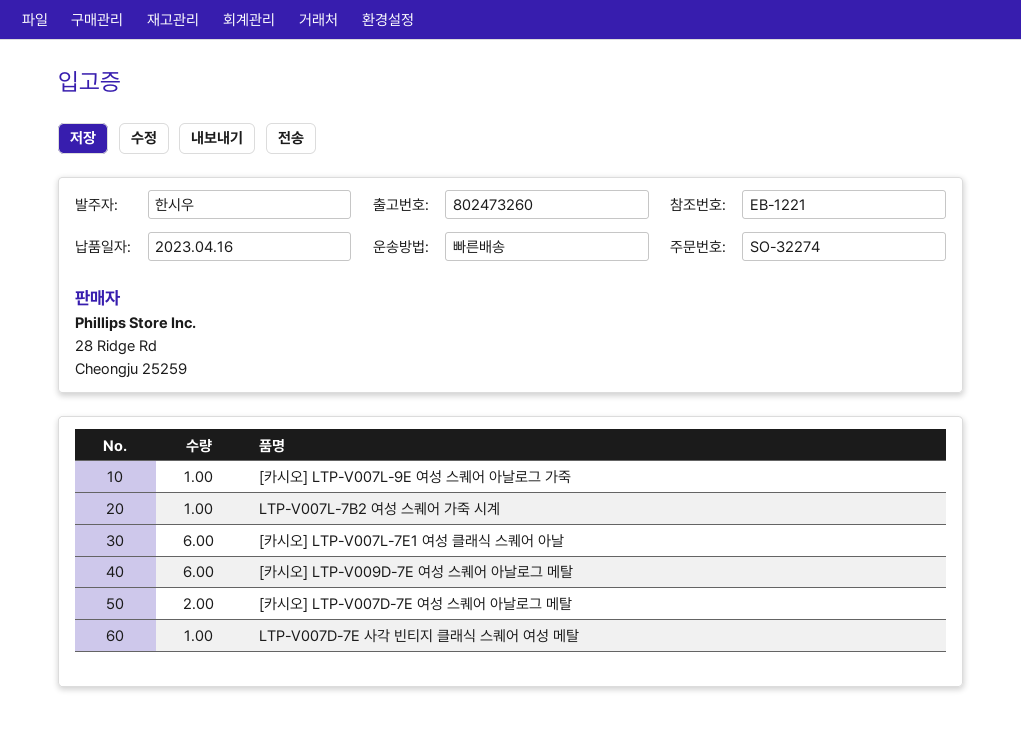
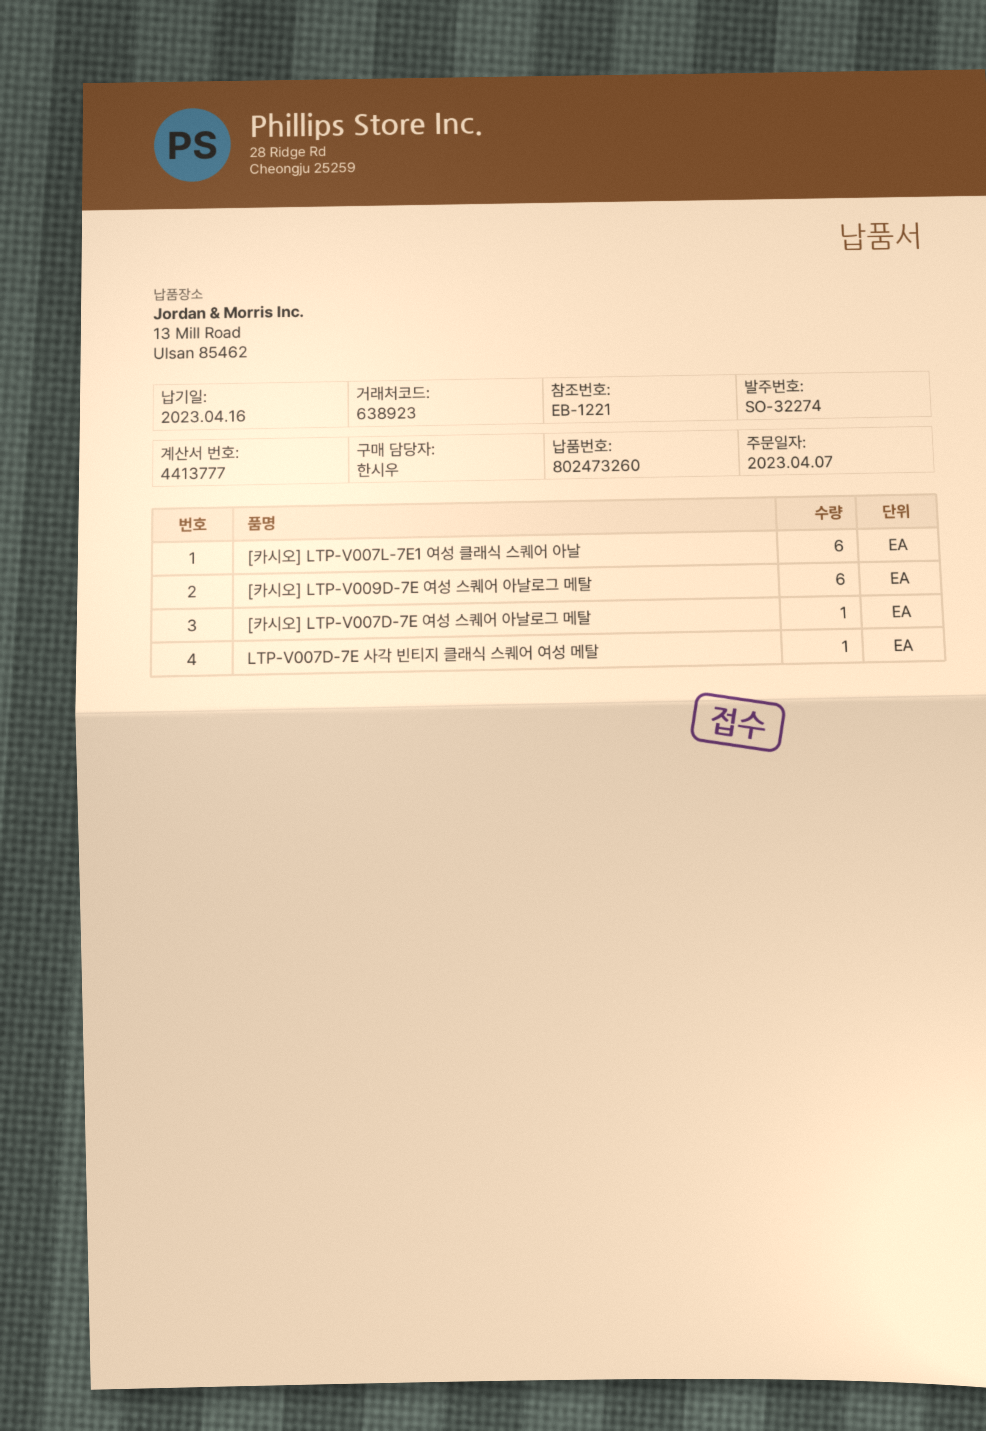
[카시오] LTP-V007L-9E 여성 스퀘어 아날로그 가죽: 1 -> none
LTP-V007L-7B2 여성 스퀘어 가죽 시계: 1 -> none
[카시오] LTP-V007D-7E 여성 스퀘어 아날로그 메탈: 2 -> 1

